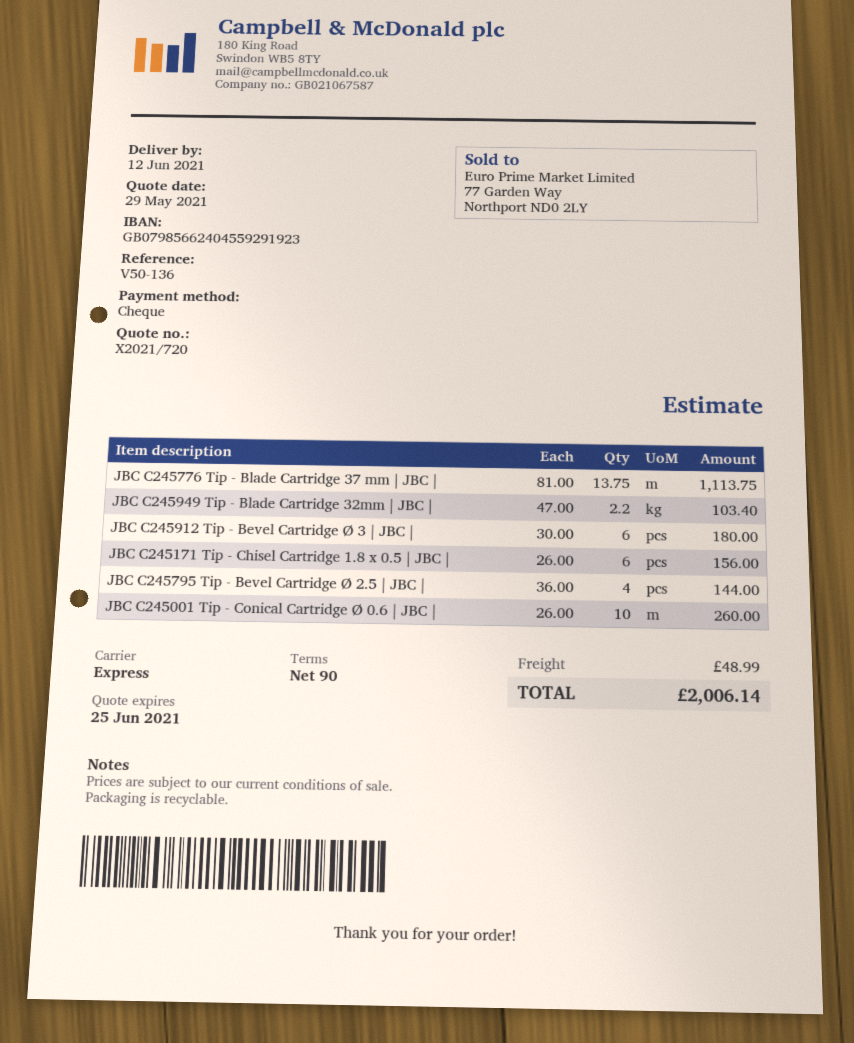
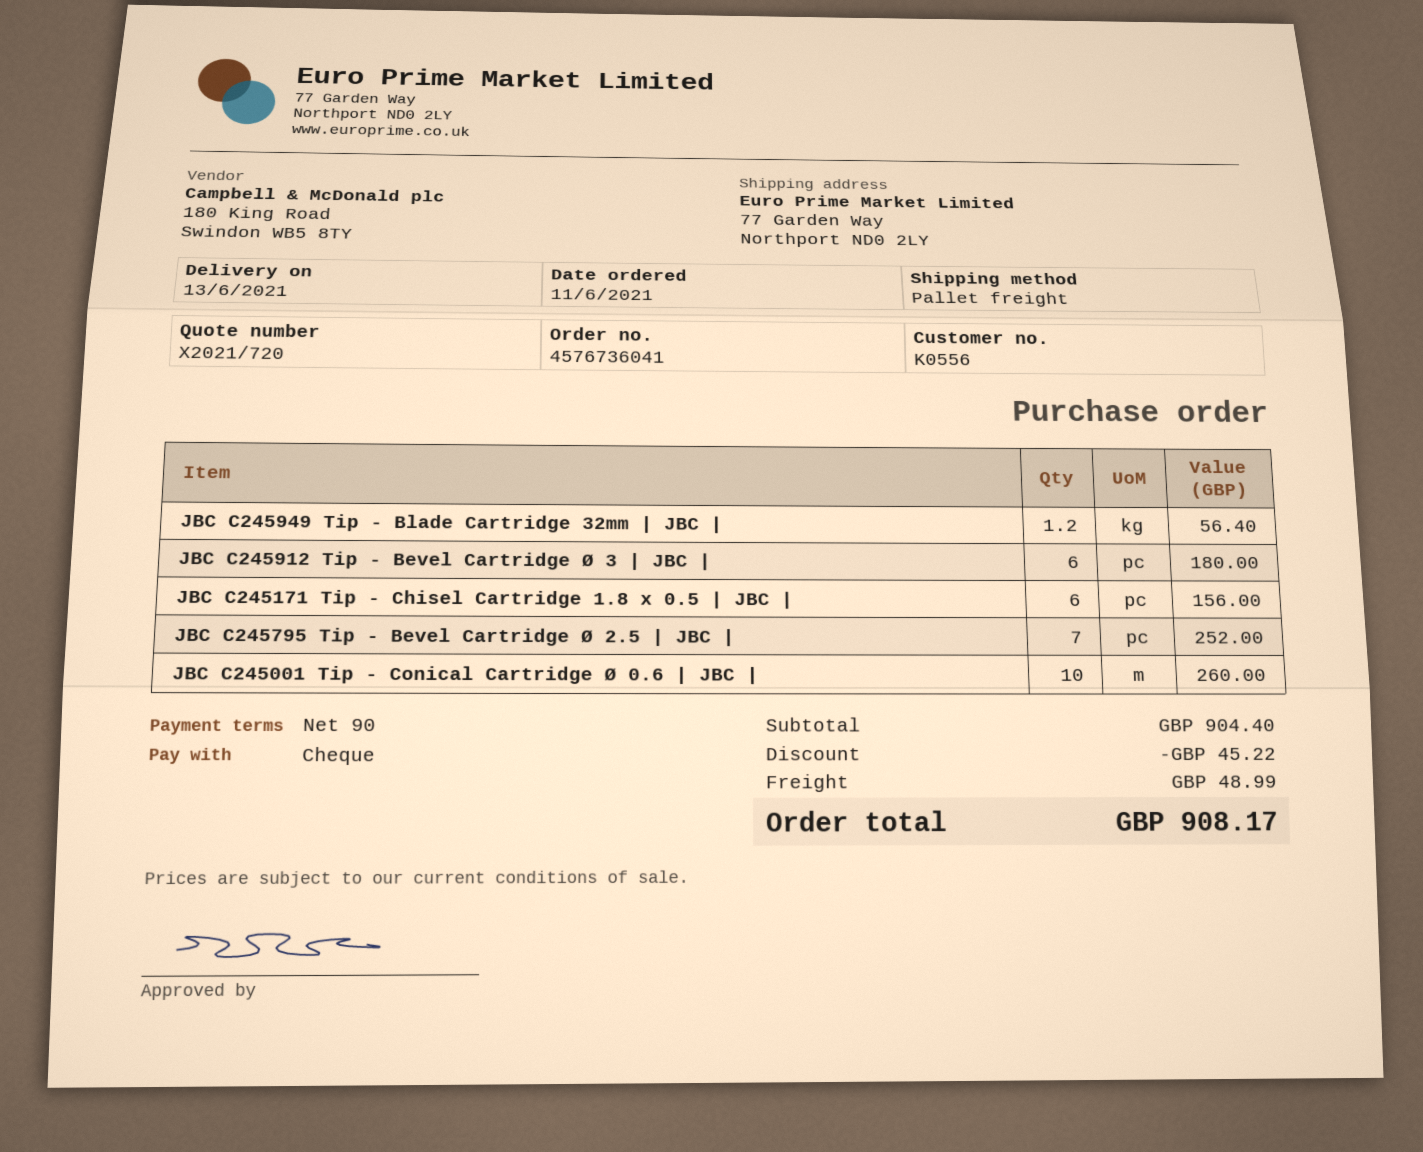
delivery date: 2021-06-12 -> 2021-06-13
shipping method: express -> pallet freight
JBC C245776 Tip - Blade Cartridge 37 mm | JBC |: 13.75 for 1113.75 -> none
JBC C245949 Tip - Blade Cartridge 32mm | JBC |: 2.2 for 103.40 -> 1.2 for 56.40
JBC C245795 Tip - Bevel Cartridge Ø 2.5 | JBC |: 4 for 144.00 -> 7 for 252.00
discount: none -> 45.22
total: 2006.14 -> 908.17

